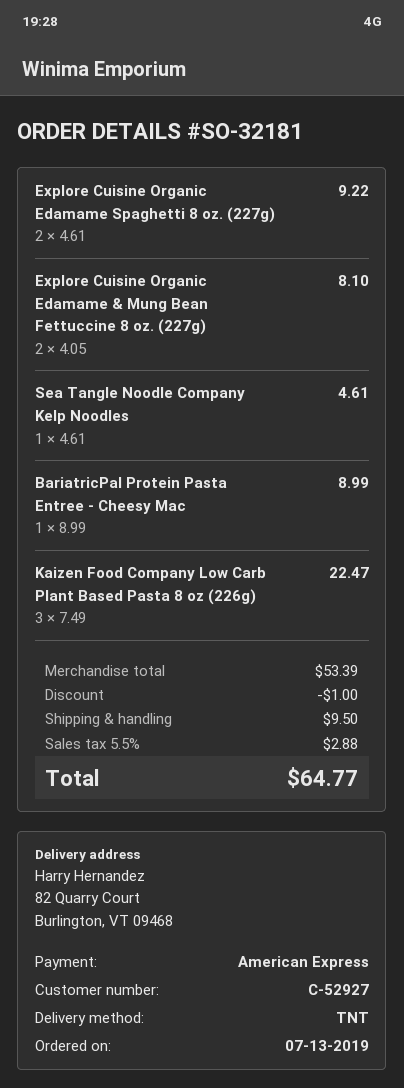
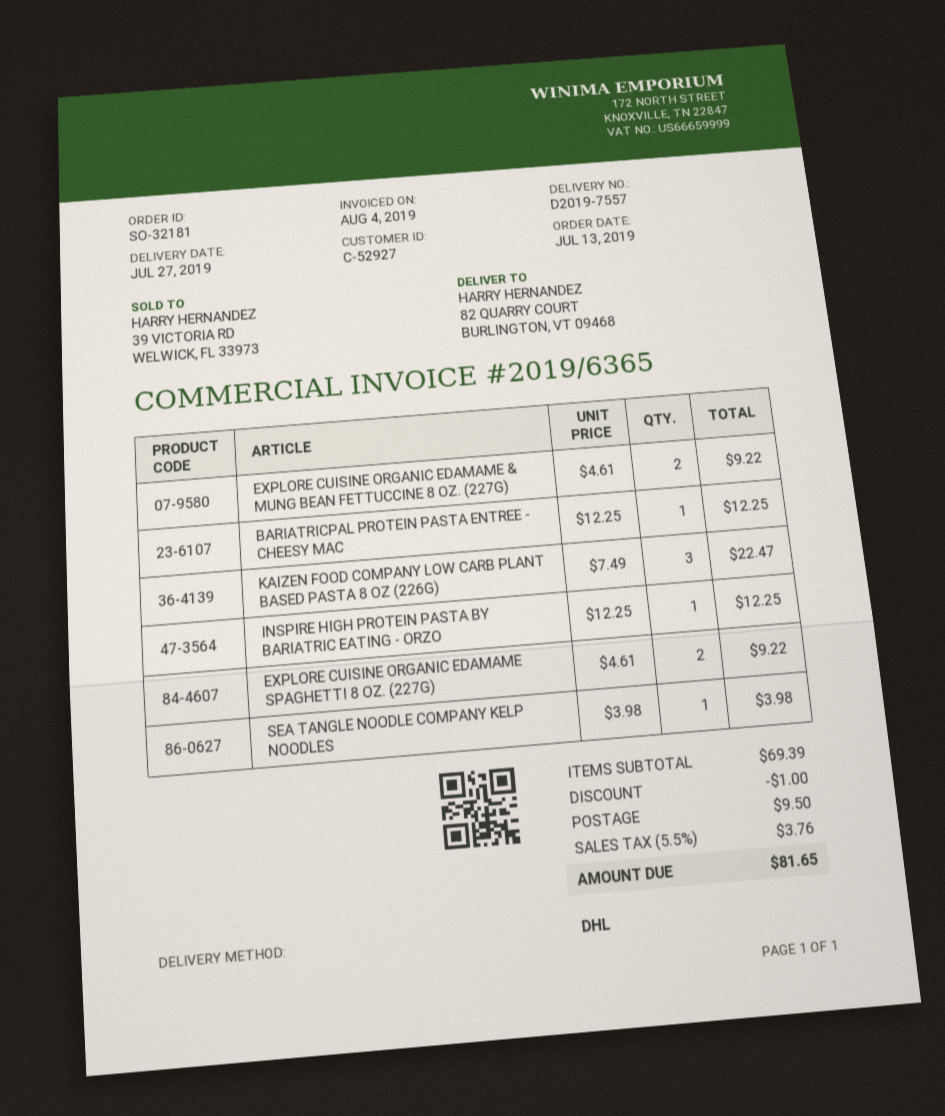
shipping method: TNT -> DHL
Explore Cuisine Organic Edamame & Mung Bean Fettuccine 8 oz. (227g): 2 x 4.05 = 8.10 -> 2 x 4.61 = 9.22
Sea Tangle Noodle Company Kelp Noodles: 1 x 4.61 = 4.61 -> 1 x 3.98 = 3.98
BariatricPal Protein Pasta Entree - Cheesy Mac: 1 x 8.99 = 8.99 -> 1 x 12.25 = 12.25
INSPIRE HIGH PROTEIN PASTA BY BARIATRIC EATING - ORZO: none -> 1 x 12.25 = 12.25
subtotal: 53.39 -> 69.39
tax: 5.5% = 2.88 -> 5.5% = 3.76
total: 64.77 -> 81.65

